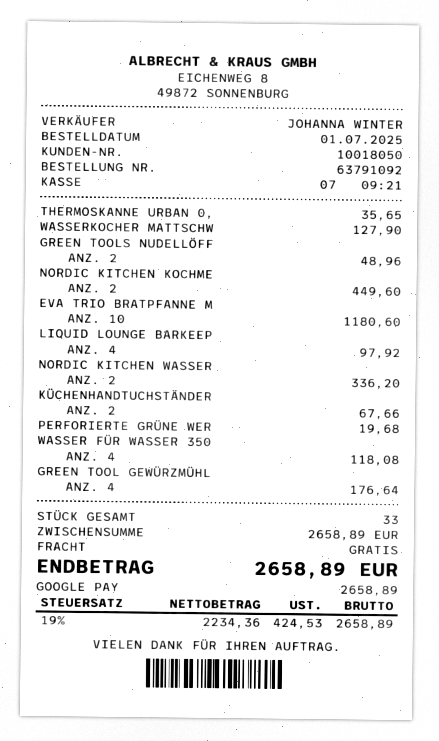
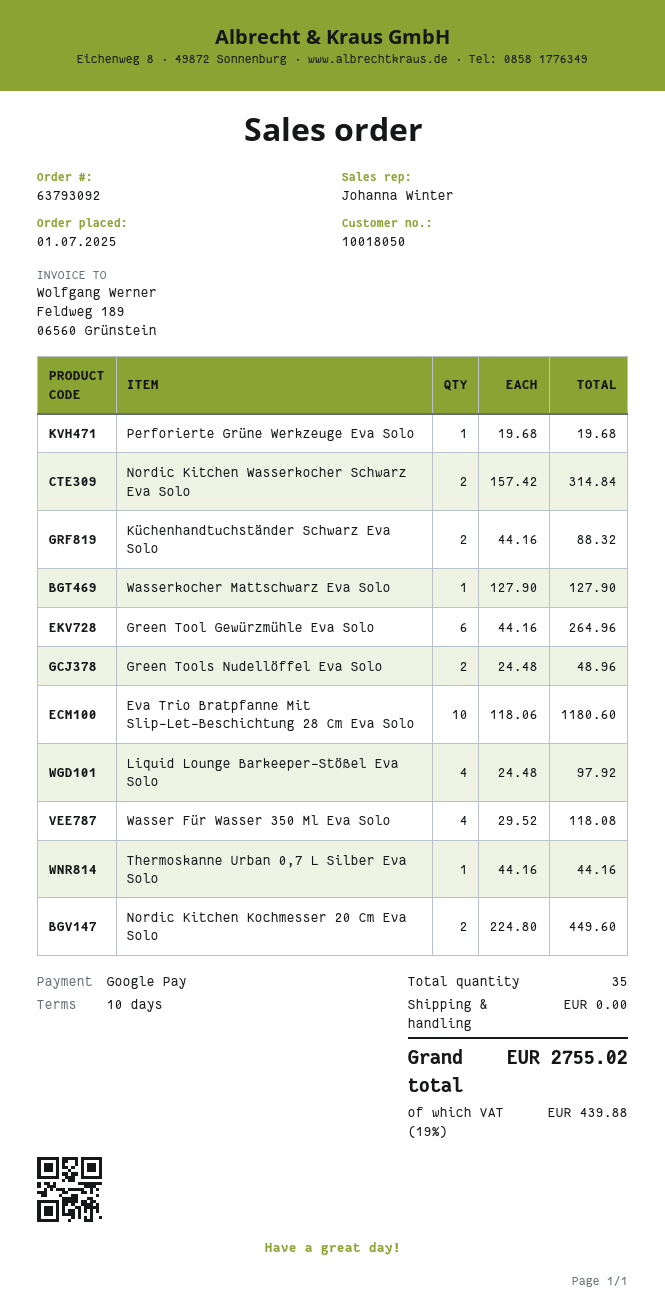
order number: 63791092 -> 63793092
THERMOSKANNE URBAN 0,: 1 for 35.65 -> 1 for 44.16
NORDIC KITCHEN WASSER: 2 for 336.20 -> 2 for 314.84
KÜCHENHANDTUCHSTÄNDER: 2 for 67.66 -> 2 for 88.32
GREEN TOOL GEWÜRZMÜHL: 4 for 176.64 -> 6 for 264.96
total quantity: 33 -> 35
tax: 19% = 424.53 -> 19% = 439.88
total: 2658.89 -> 2755.02

